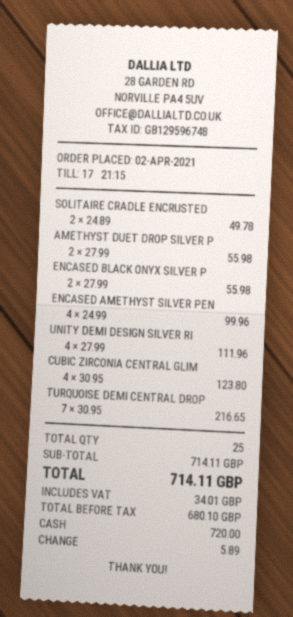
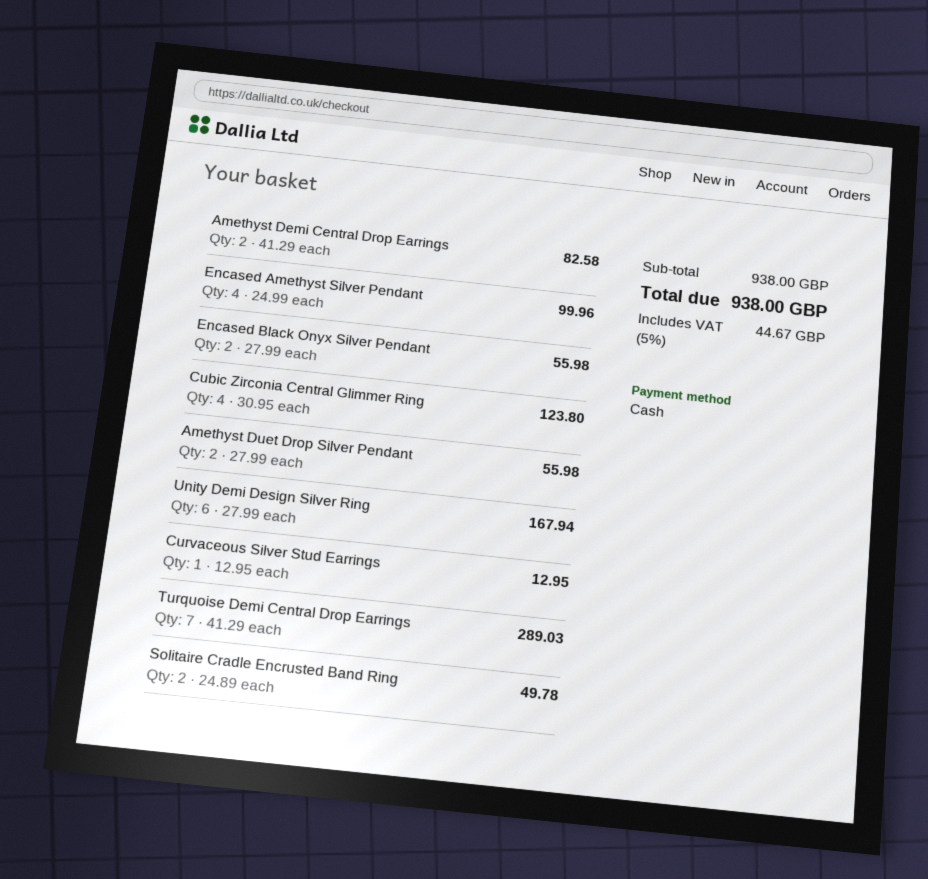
UNITY DEMI DESIGN SILVER RI: 4 x 27.99 = 111.96 -> 6 x 27.99 = 167.94
TURQUOISE DEMI CENTRAL DROP: 7 x 30.95 = 216.65 -> 7 x 41.29 = 289.03
Amethyst Demi Central Drop Earrings: none -> 2 x 41.29 = 82.58
Curvaceous Silver Stud Earrings: none -> 1 x 12.95 = 12.95
subtotal: 714.11 -> 938.00
tax: 34.01 -> 44.67
total: 714.11 -> 938.00

